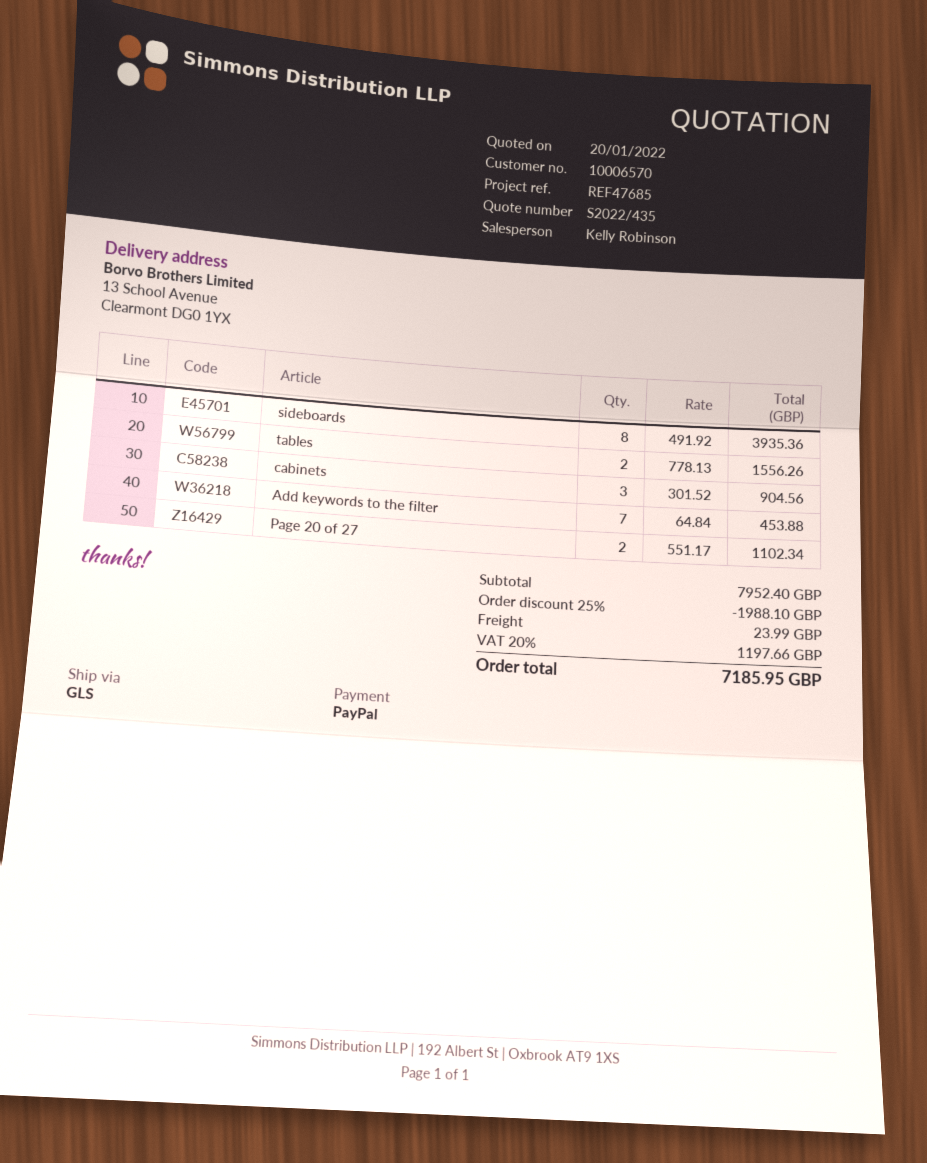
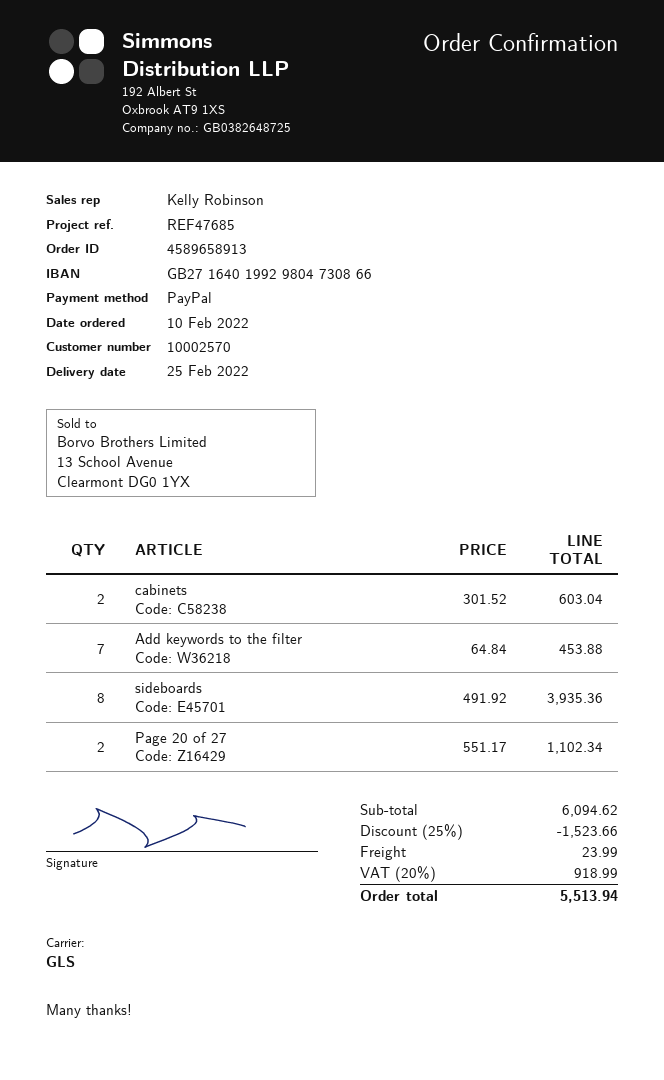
customer number: 10006570 -> 10002570
tables: 2 x 778.13 = 1556.26 -> none
cabinets: 3 x 301.52 = 904.56 -> 2 x 301.52 = 603.04
subtotal: 7952.40 -> 6094.62
discount: 25% = 1988.10 -> 25% = 1523.66
tax: 20% = 1197.66 -> 20% = 918.99
total: 7185.95 -> 5513.94

